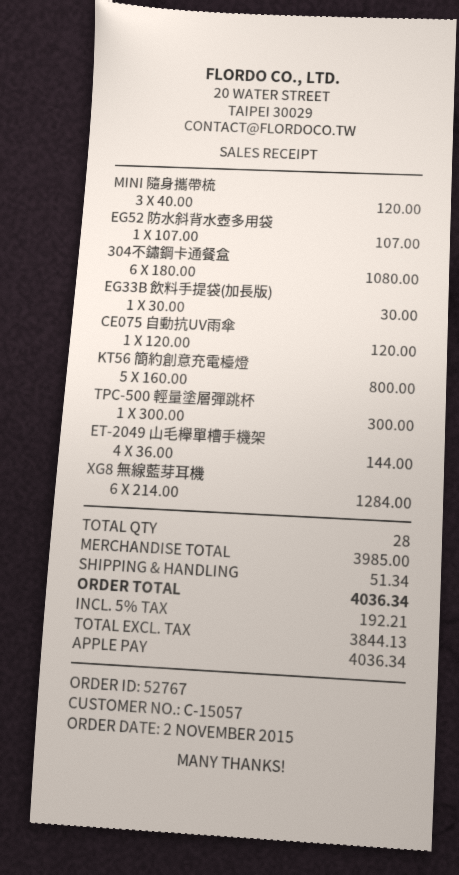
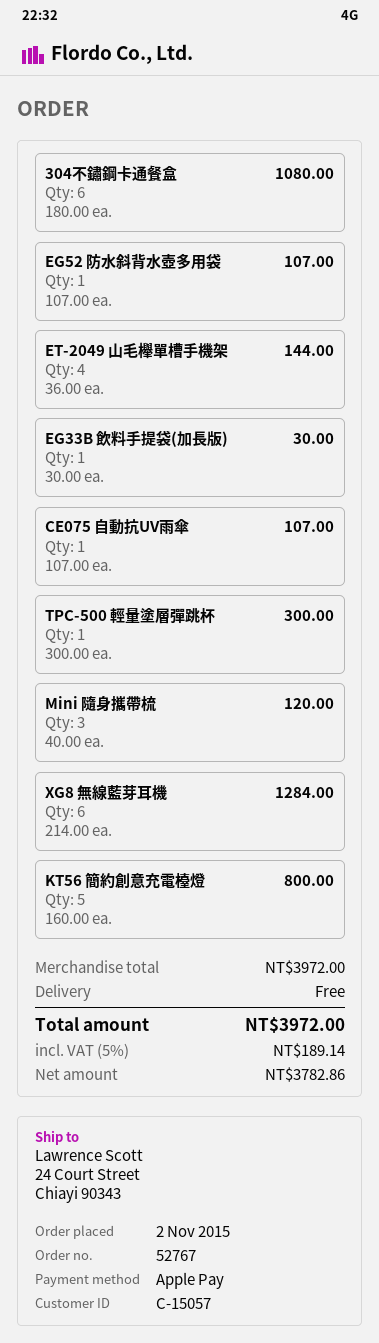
CE075 自動抗UV雨傘: 1 x 120.00 = 120.00 -> 1 x 107.00 = 107.00
subtotal: 3985.00 -> 3972.00
shipping: 51.34 -> 0.00
net: 3844.13 -> 3782.86
tax: 5% = 192.21 -> 5% = 189.14
total: 4036.34 -> 3972.00

